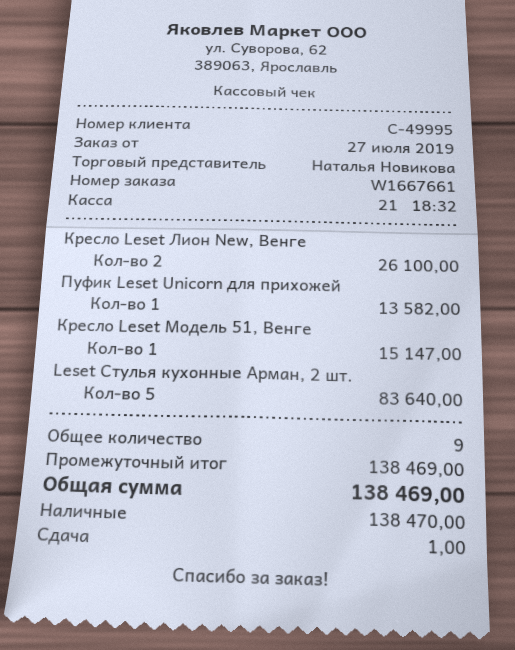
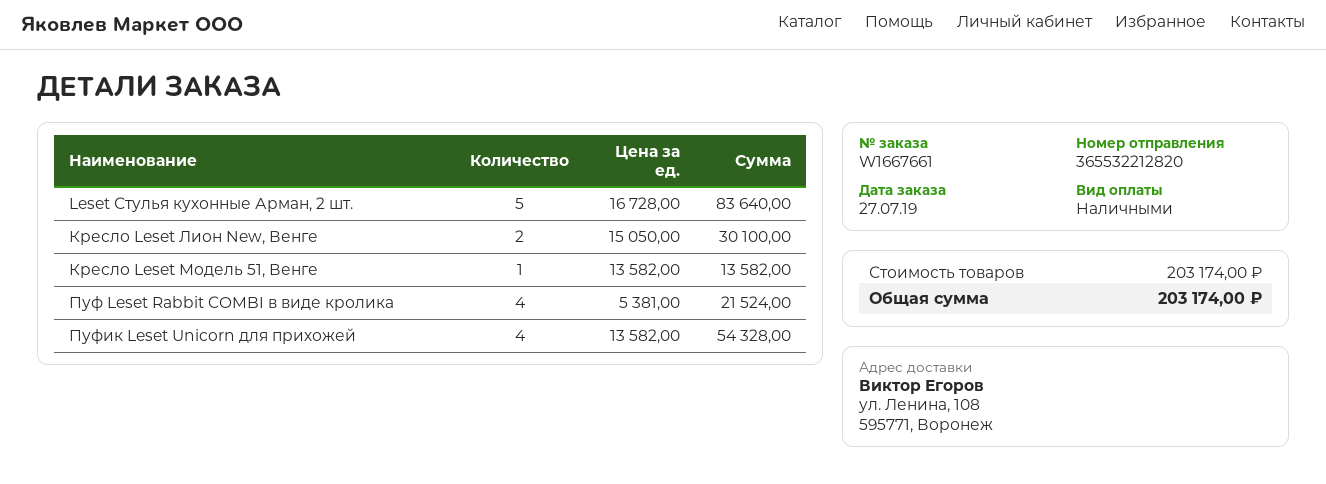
Кресло Leset Лион New, Венге: 2 for 26100.00 -> 2 for 30100.00
Пуфик Leset Unicorn для прихожей: 1 for 13582.00 -> 4 for 54328.00
Кресло Leset Модель 51, Венге: 1 for 15147.00 -> 1 for 13582.00
Пуф Leset Rabbit COMBI в виде кролика: none -> 4 for 21524.00
subtotal: 138469.00 -> 203174.00
total: 138469.00 -> 203174.00

